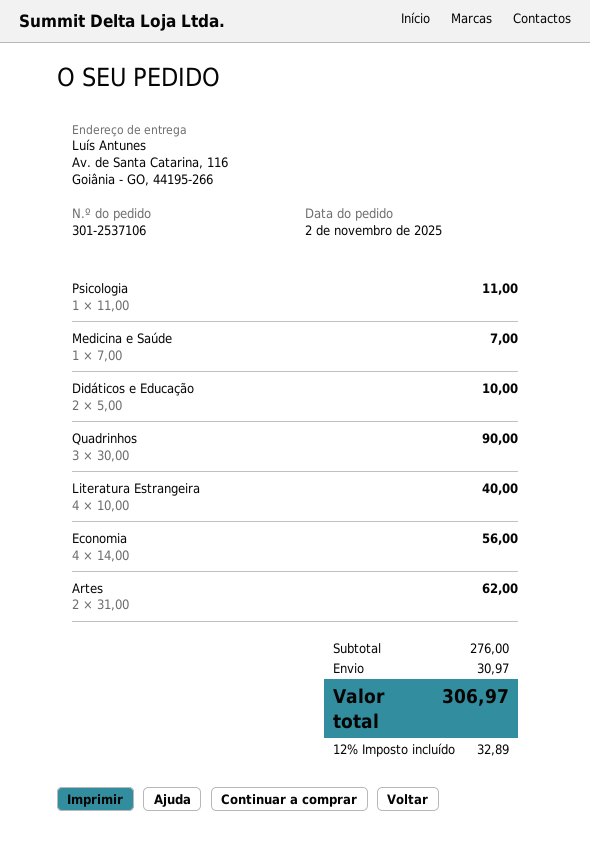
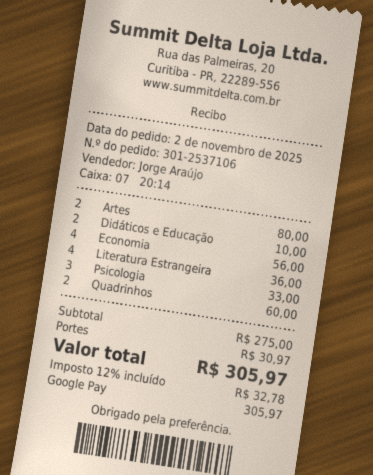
Psicologia: 1 for 11.00 -> 3 for 33.00
Medicina e Saúde: 1 for 7.00 -> none
Quadrinhos: 3 for 90.00 -> 2 for 60.00
Literatura Estrangeira: 4 for 40.00 -> 4 for 36.00
Artes: 2 for 62.00 -> 2 for 80.00
subtotal: 276.00 -> 275.00
tax: 12% = 32.89 -> 12% = 32.78
total: 306.97 -> 305.97

